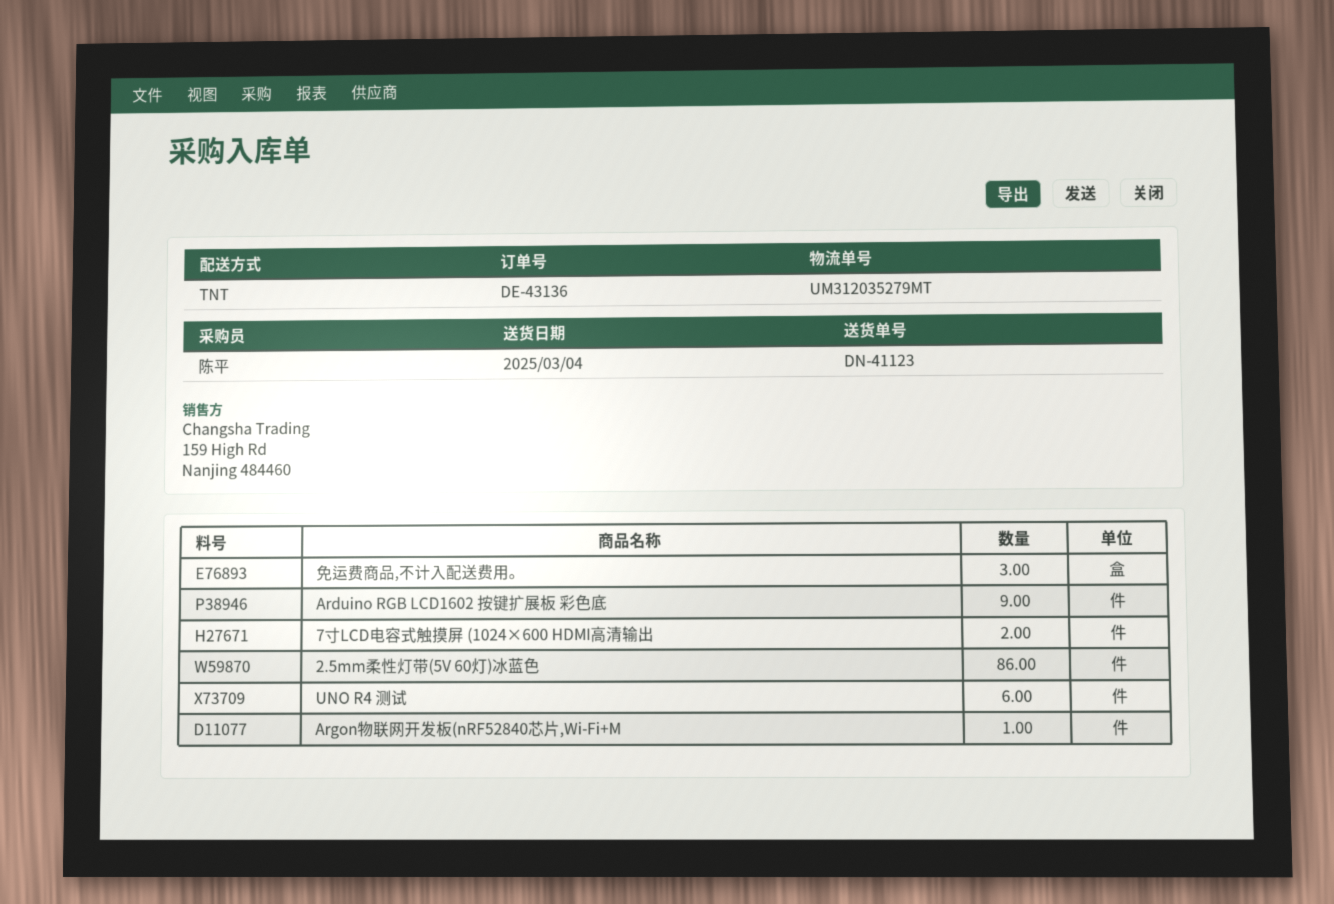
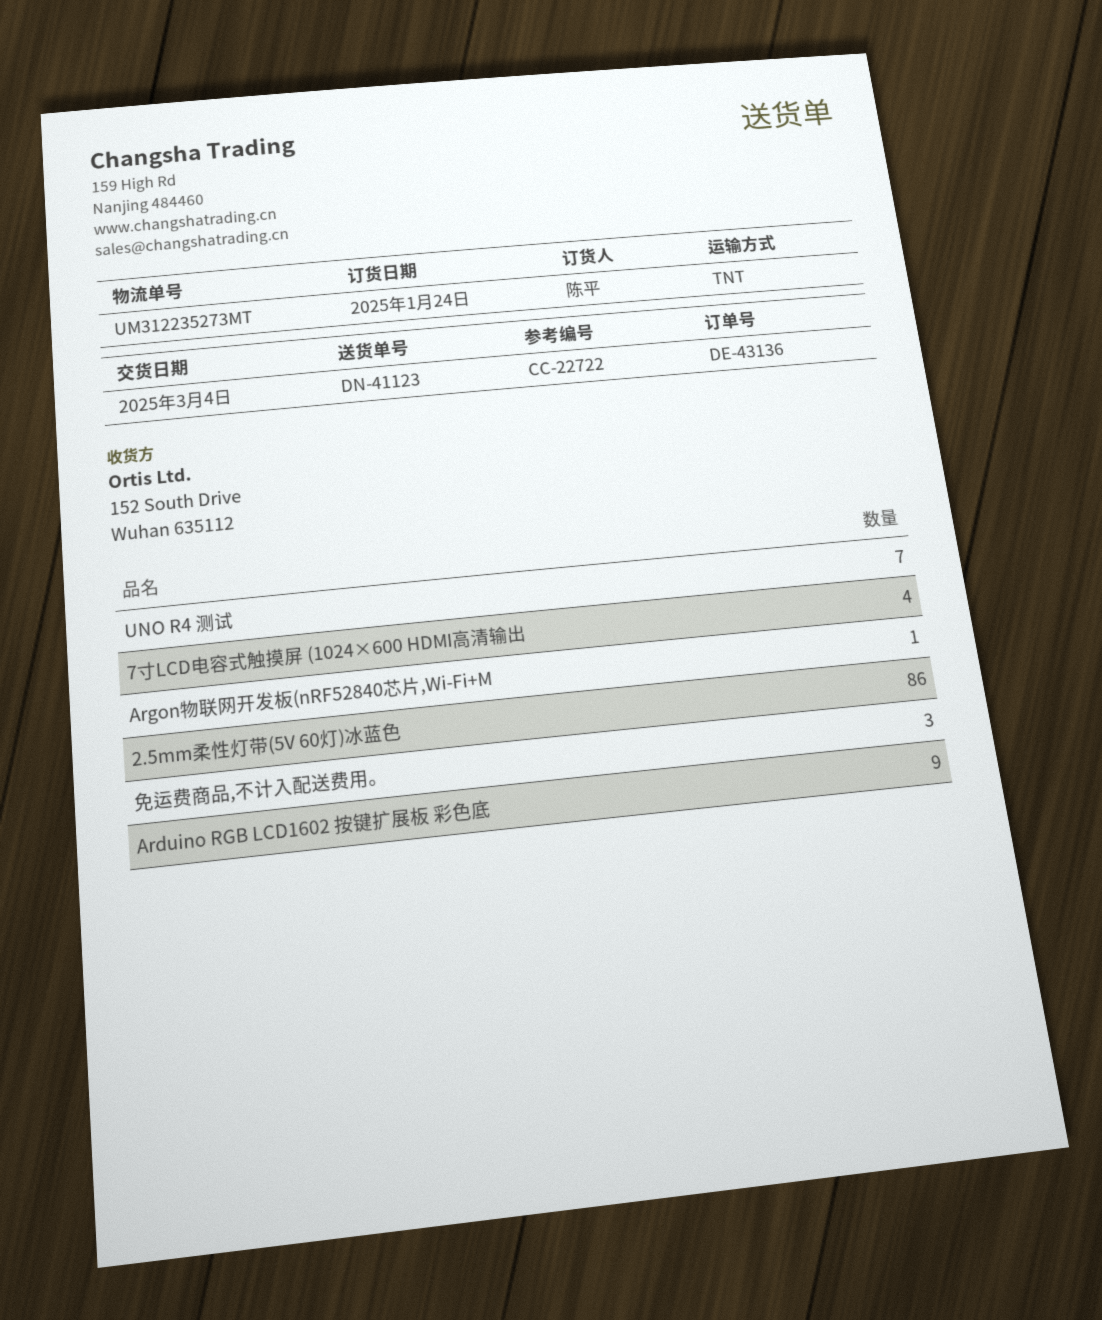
tracking number: UM312035279MT -> UM312235273MT
7寸LCD电容式触摸屏 (1024×600 HDMI高清输出: 2 -> 4
UNO R4 测试: 6 -> 7

